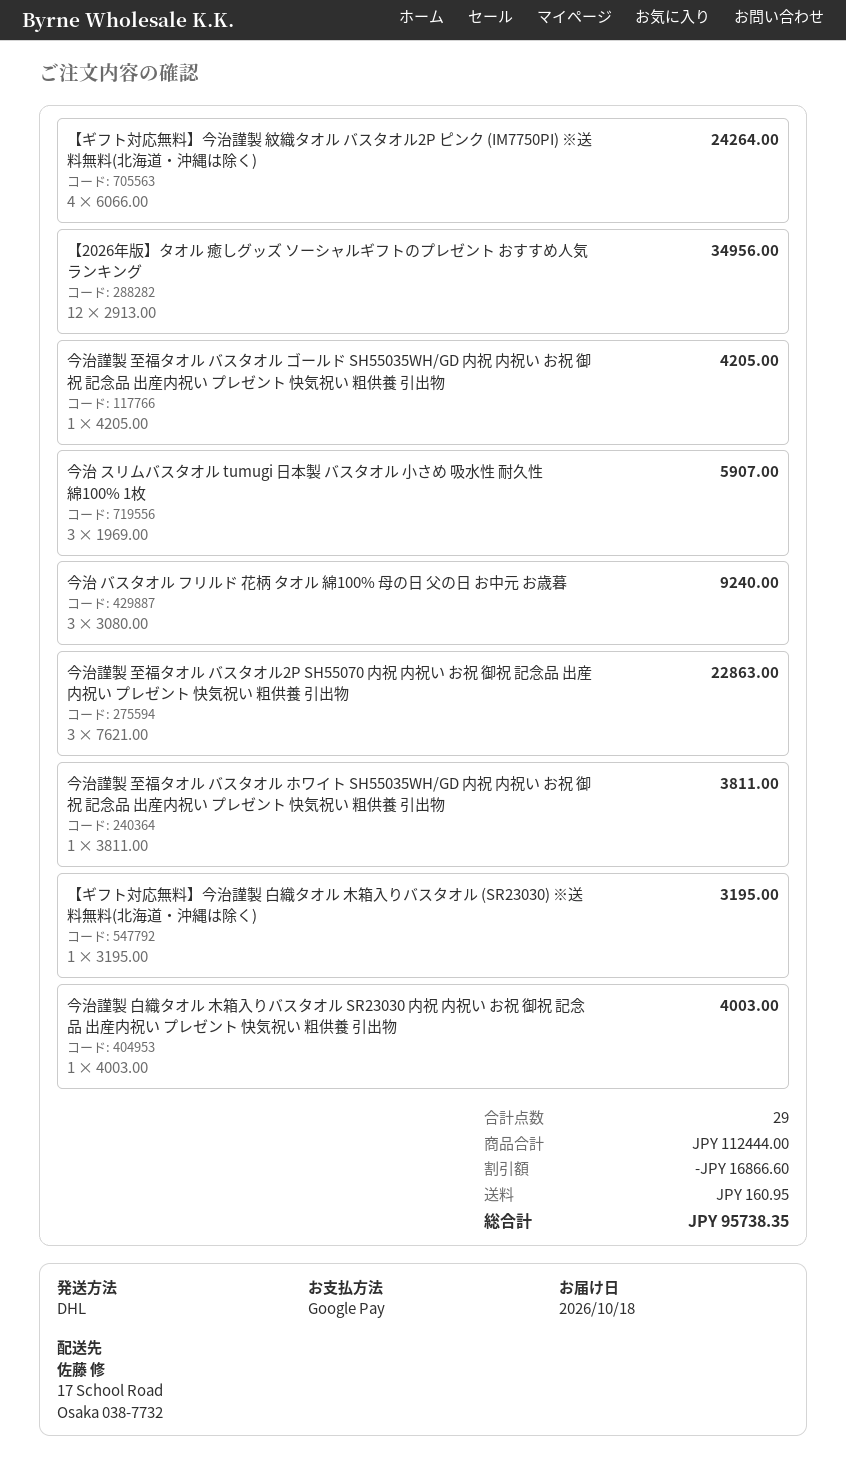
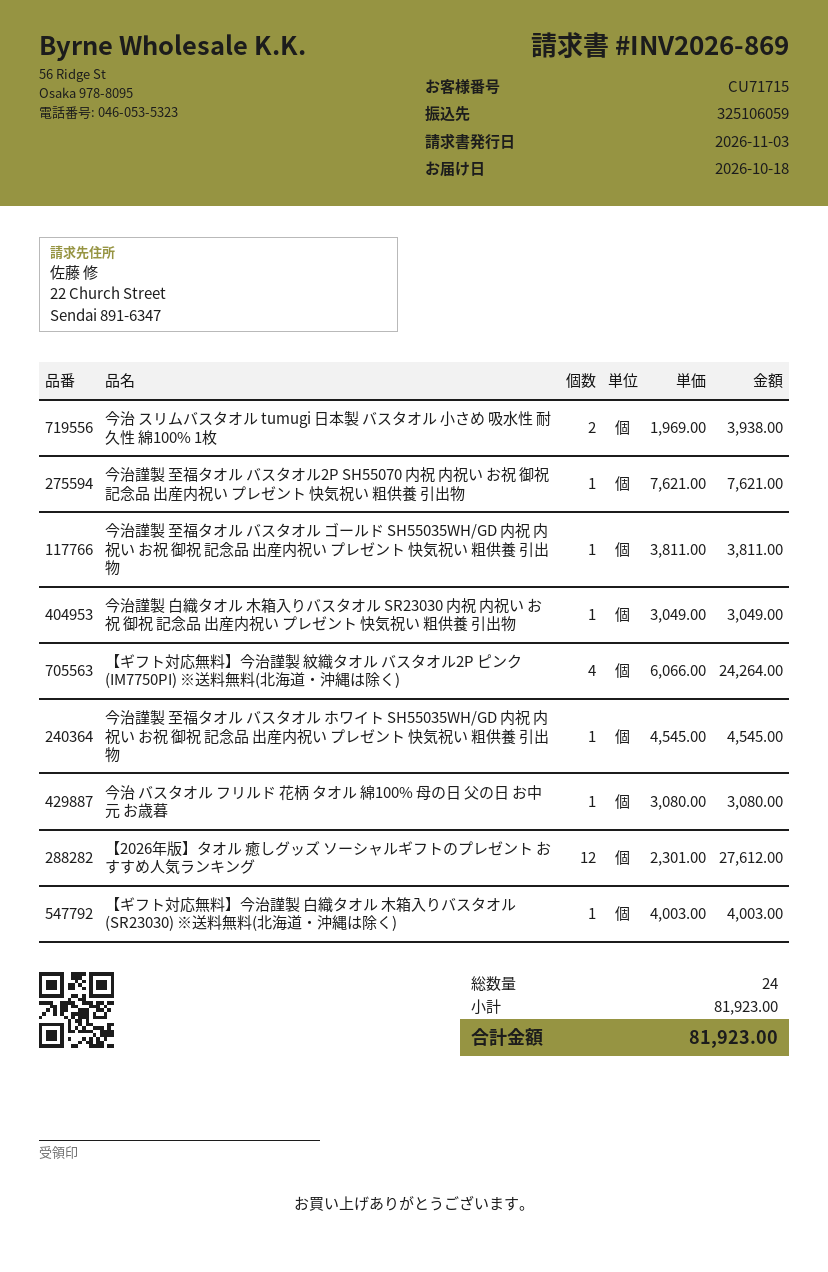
【2026年版】タオル 癒しグッズ ソーシャルギフトのプレゼント おすすめ人気ランキング: 12 x 2913.00 = 34956.00 -> 12 x 2301.00 = 27612.00
今治謹製 至福タオル バスタオル ゴールド SH55035WH/GD 内祝 内祝い お祝 御祝 記念品 出産内祝い プレゼント 快気祝い 粗供養 引出物: 1 x 4205.00 = 4205.00 -> 1 x 3811.00 = 3811.00
今治 スリムバスタオル tumugi 日本製 バスタオル 小さめ 吸水性 耐久性 綿100% 1枚: 3 x 1969.00 = 5907.00 -> 2 x 1969.00 = 3938.00
今治 バスタオル フリルド 花柄 タオル 綿100% 母の日 父の日 お中元 お歳暮: 3 x 3080.00 = 9240.00 -> 1 x 3080.00 = 3080.00
今治謹製 至福タオル バスタオル2P SH55070 内祝 内祝い お祝 御祝 記念品 出産内祝い プレゼント 快気祝い 粗供養 引出物: 3 x 7621.00 = 22863.00 -> 1 x 7621.00 = 7621.00
今治謹製 至福タオル バスタオル ホワイト SH55035WH/GD 内祝 内祝い お祝 御祝 記念品 出産内祝い プレゼント 快気祝い 粗供養 引出物: 1 x 3811.00 = 3811.00 -> 1 x 4545.00 = 4545.00
【ギフト対応無料】今治謹製 白織タオル 木箱入りバスタオル (SR23030) ※送料無料(北海道・沖縄は除く): 1 x 3195.00 = 3195.00 -> 1 x 4003.00 = 4003.00
今治謹製 白織タオル 木箱入りバスタオル SR23030 内祝 内祝い お祝 御祝 記念品 出産内祝い プレゼント 快気祝い 粗供養 引出物: 1 x 4003.00 = 4003.00 -> 1 x 3049.00 = 3049.00
total quantity: 29 -> 24
subtotal: 112444.00 -> 81923.00
discount: 16866.60 -> none
shipping: 160.95 -> none
total: 95738.35 -> 81923.00

